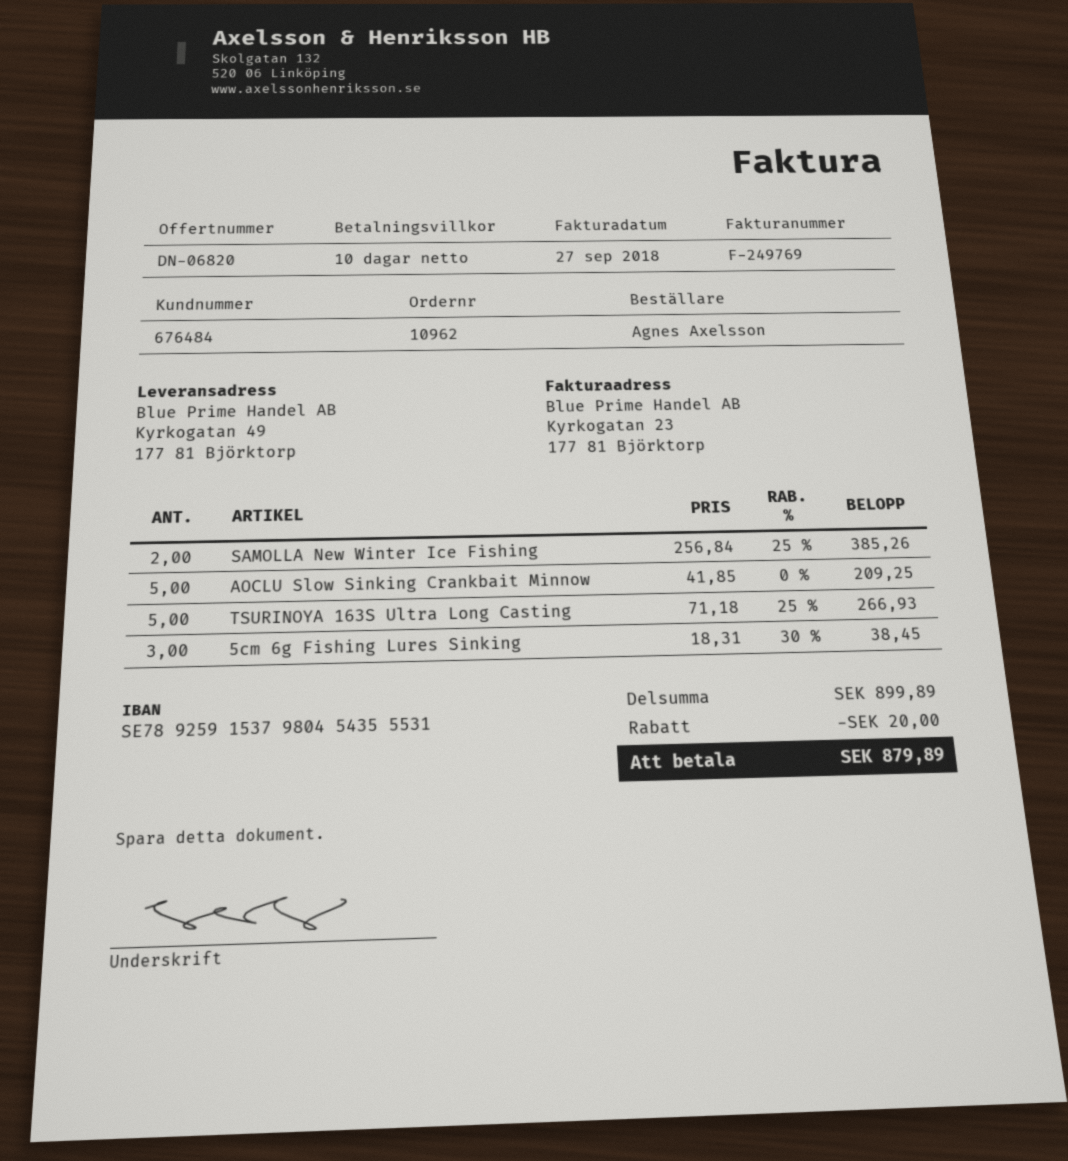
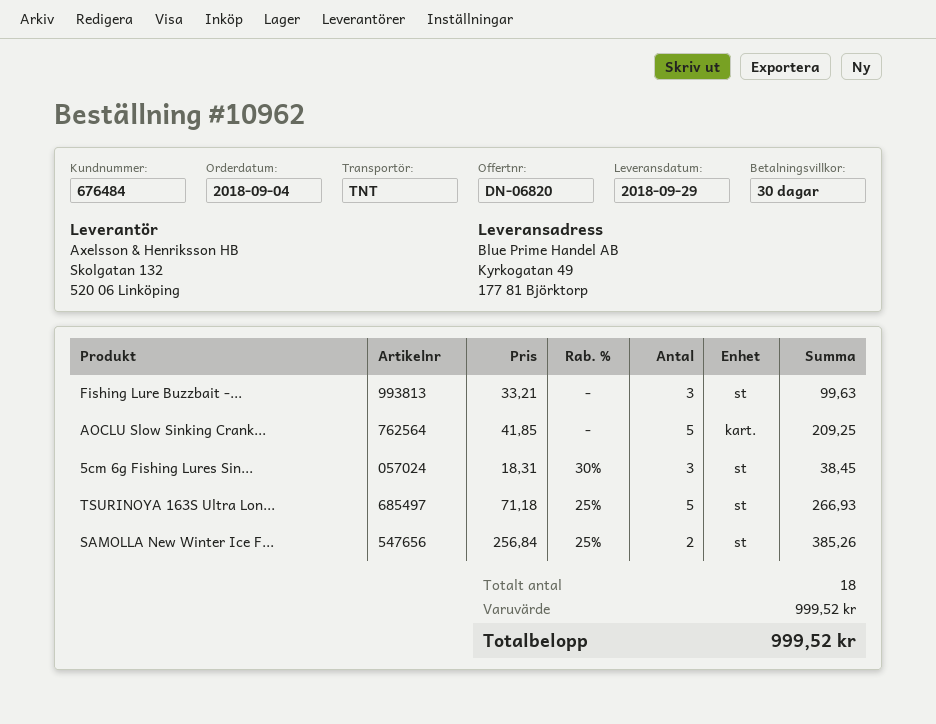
payment terms: 10 days -> 30 days
Fishing Lure Buzzbait -...: none -> 3 x 33.21 = 99.63
subtotal: 899.89 -> 999.52
discount: 20.00 -> none
total: 879.89 -> 999.52

